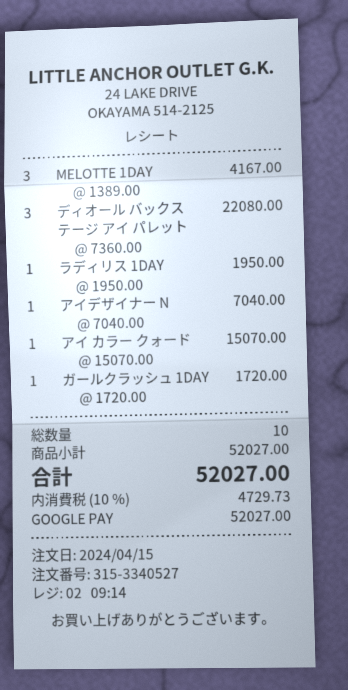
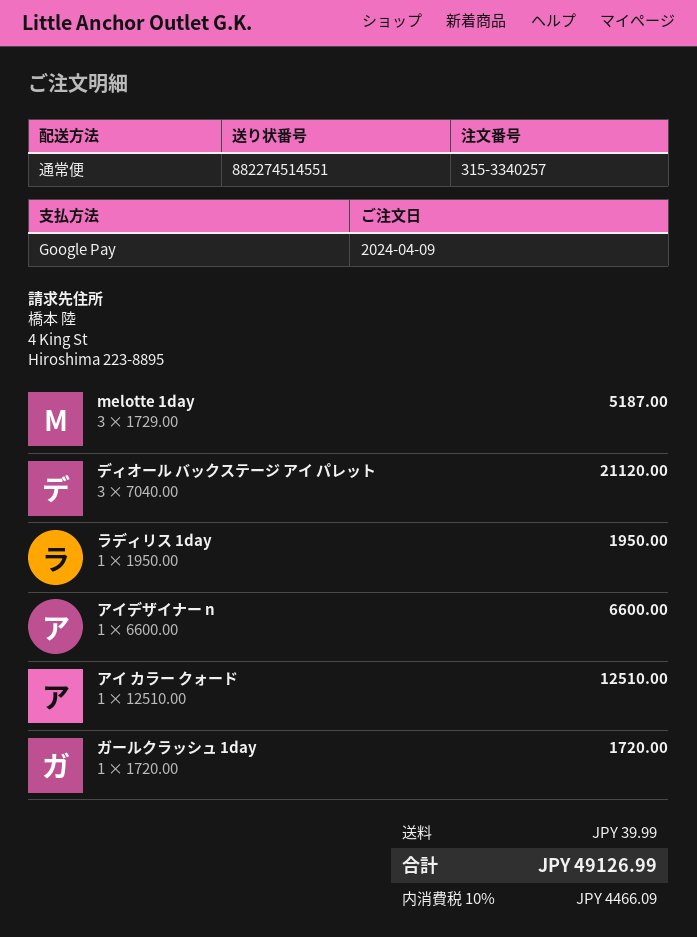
order number: 315-3340527 -> 315-3340257
order date: 2024-04-15 -> 2024-04-09
MELOTTE 1DAY: 3 x 1389.00 = 4167.00 -> 3 x 1729.00 = 5187.00
ディオール バックステージ アイ パレット: 3 x 7360.00 = 22080.00 -> 3 x 7040.00 = 21120.00
アイデザイナー N: 1 x 7040.00 = 7040.00 -> 1 x 6600.00 = 6600.00
アイ カラー クォード: 1 x 15070.00 = 15070.00 -> 1 x 12510.00 = 12510.00
shipping: none -> 39.99
tax: 10% = 4729.73 -> 10% = 4466.09
total: 52027.00 -> 49126.99

